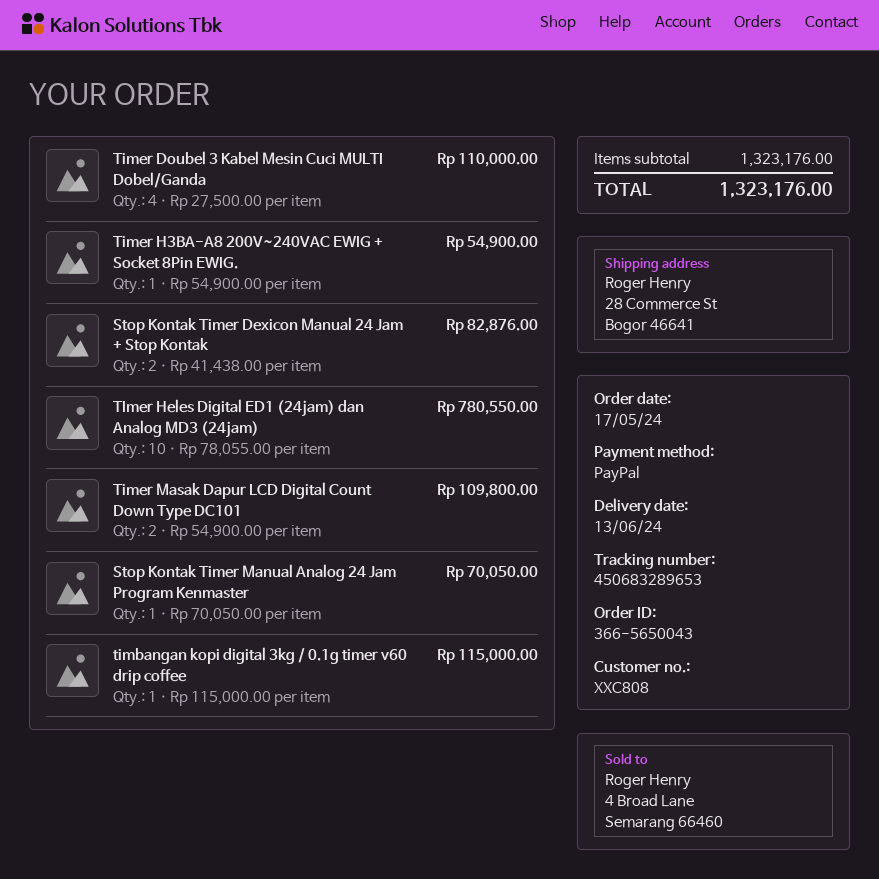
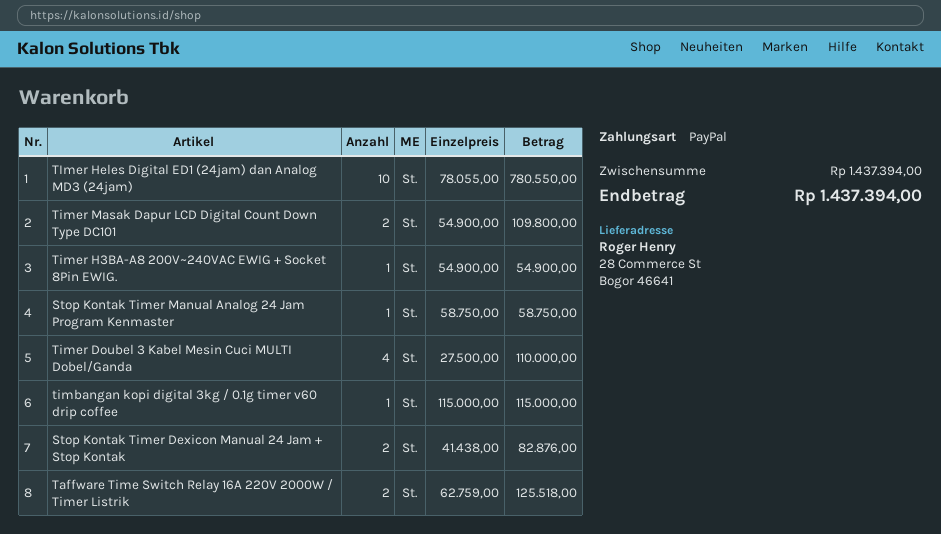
Stop Kontak Timer Manual Analog 24 Jam Program Kenmaster: 1 x 70050.00 = 70050.00 -> 1 x 58750.00 = 58750.00
Taffware Time Switch Relay 16A 220V 2000W / Timer Listrik: none -> 2 x 62759.00 = 125518.00
subtotal: 1323176.00 -> 1437394.00
total: 1323176.00 -> 1437394.00

